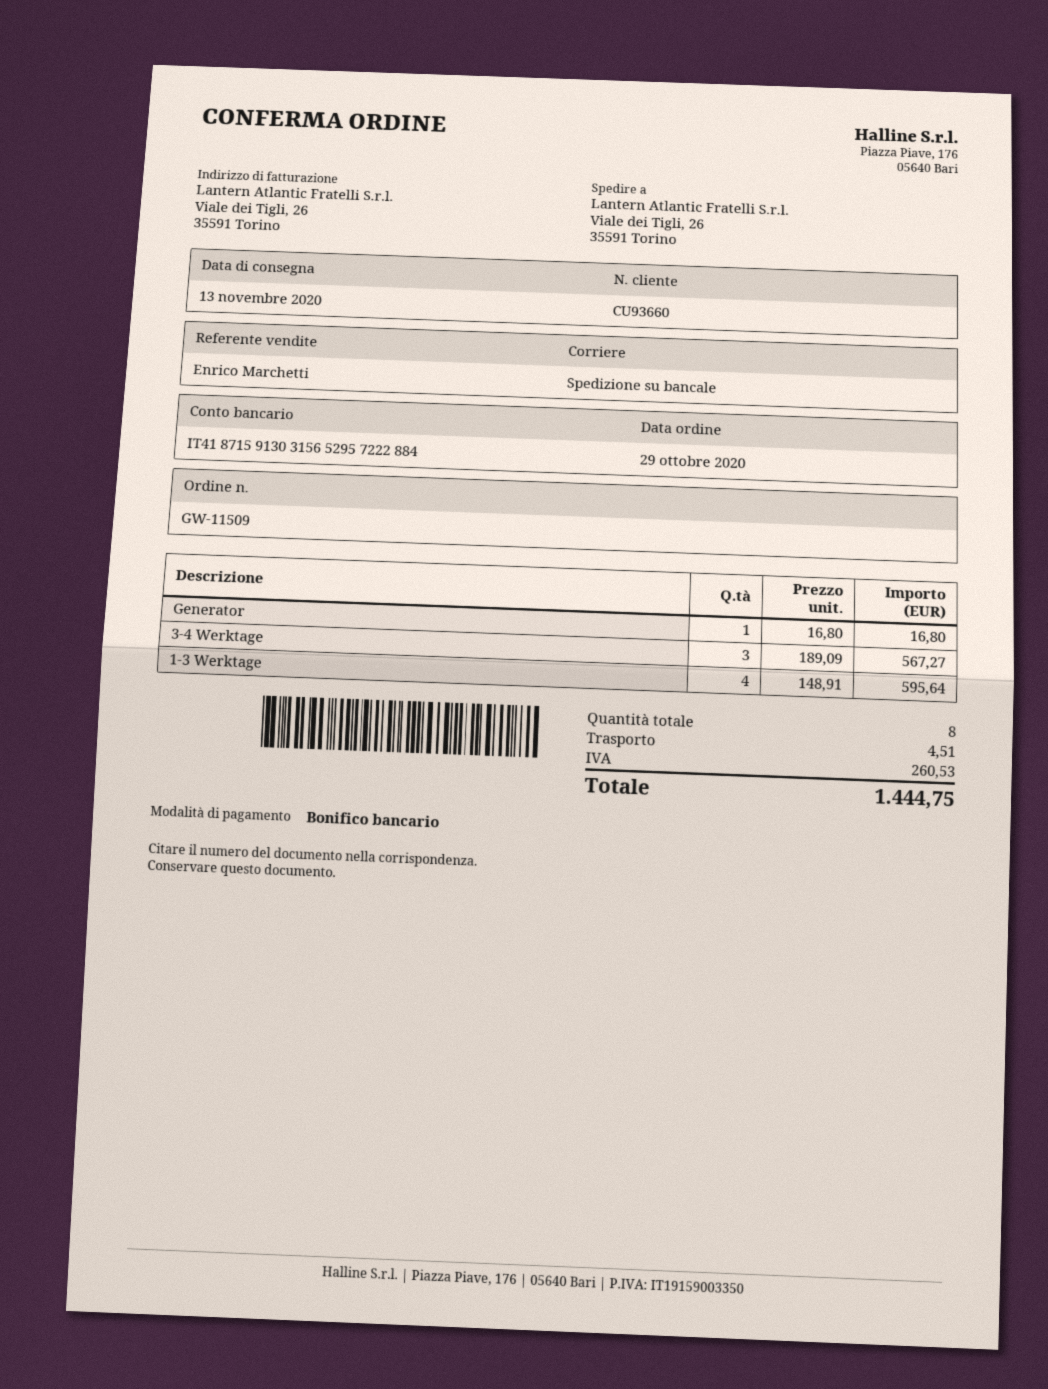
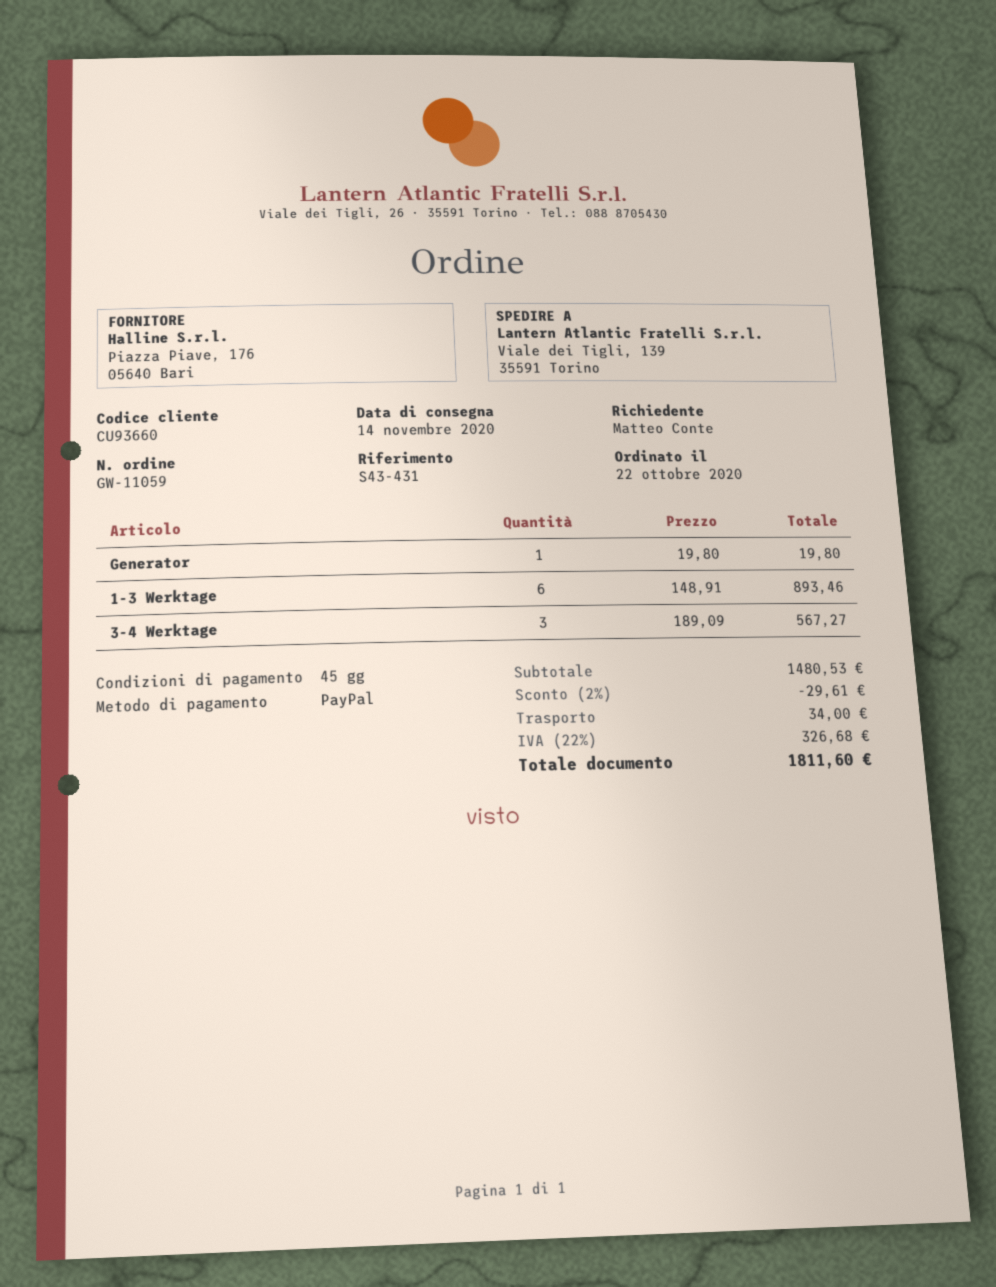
order number: GW-11509 -> GW-11059
order date: 2020-10-29 -> 2020-10-22
delivery date: 2020-11-13 -> 2020-11-14
payment method: bank transfer -> PayPal
ship to: Viale dei Tigli, 26, 35591 Torino -> Viale dei Tigli, 139, 35591 Torino
Generator: 1 x 16.80 = 16.80 -> 1 x 19.80 = 19.80
1-3 Werktage: 4 x 148.91 = 595.64 -> 6 x 148.91 = 893.46
discount: none -> 2% = 29.61
shipping: 4.51 -> 34.00
tax: 260.53 -> 326.68
total: 1444.75 -> 1811.60

